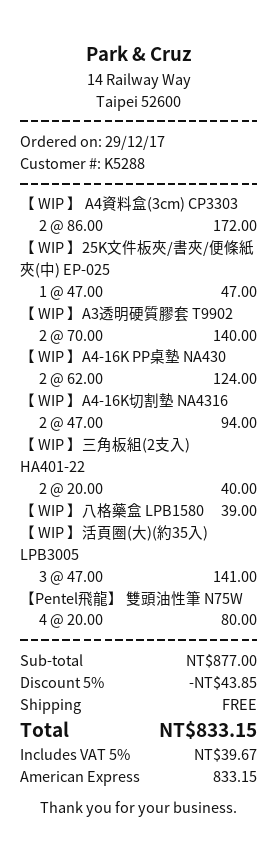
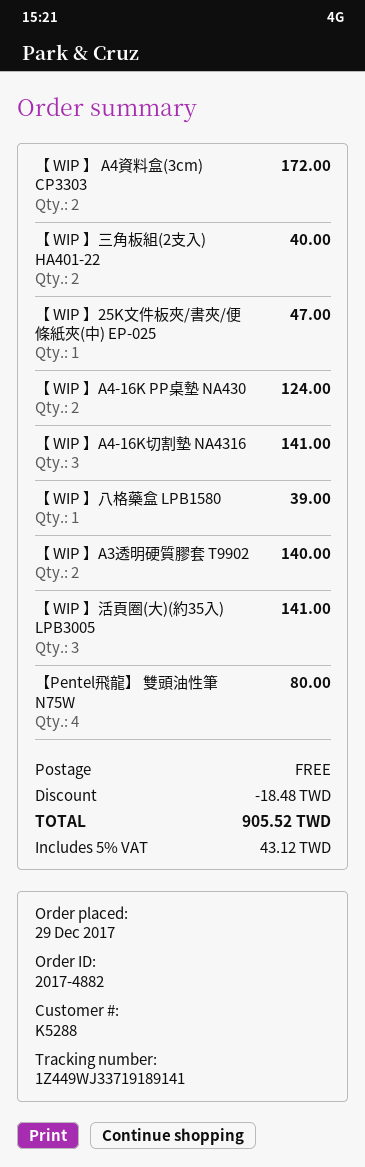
【 WIP 】A4-16K切割墊 NA4316: 2 for 94.00 -> 3 for 141.00
discount: 43.85 -> 18.48
tax: 5% = 39.67 -> 5% = 43.12
total: 833.15 -> 905.52

